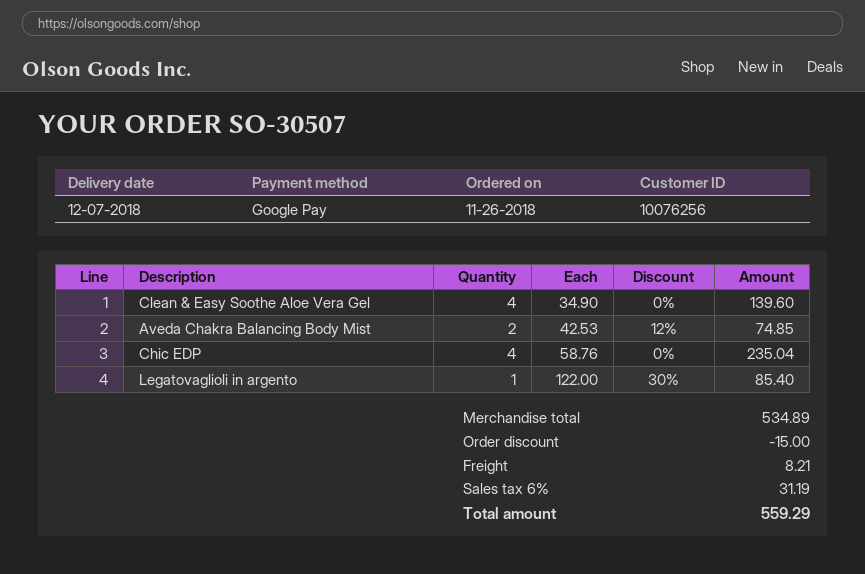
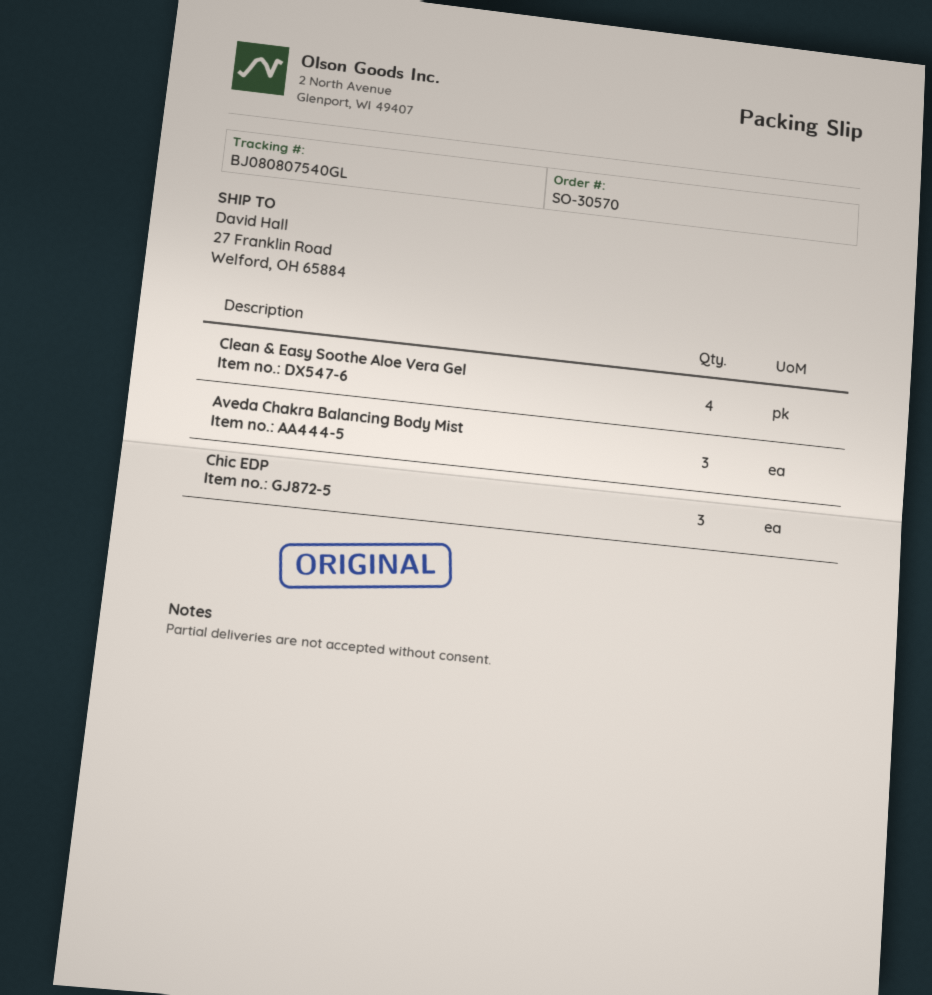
order number: SO-30507 -> SO-30570
Aveda Chakra Balancing Body Mist: 2 -> 3
Chic EDP: 4 -> 3
Legatovaglioli in argento: 1 -> none

